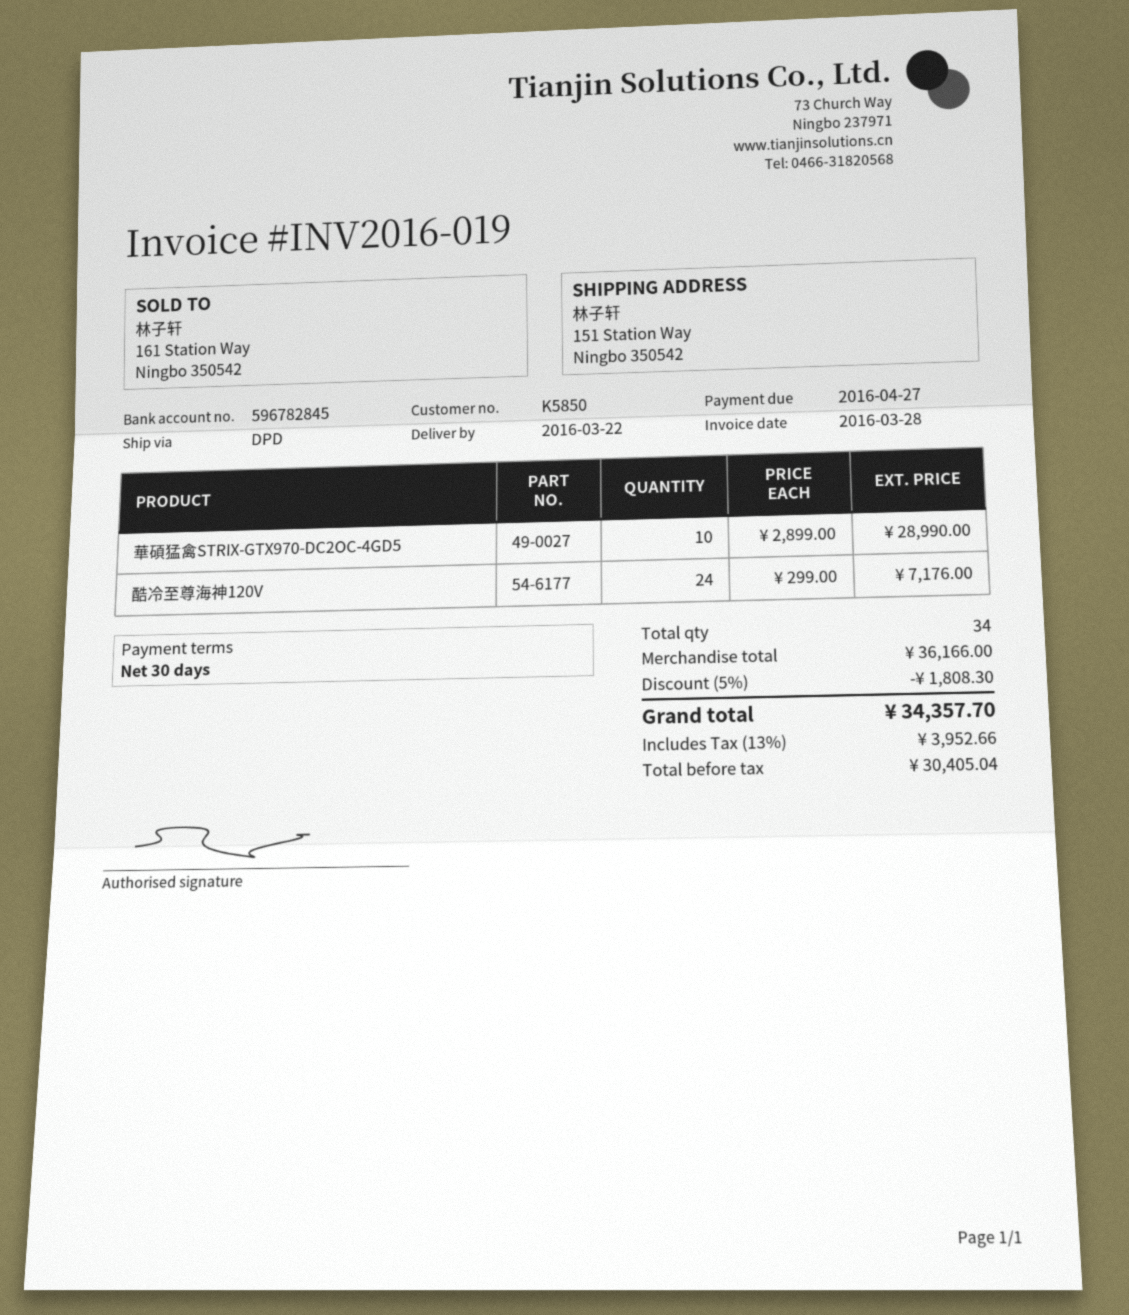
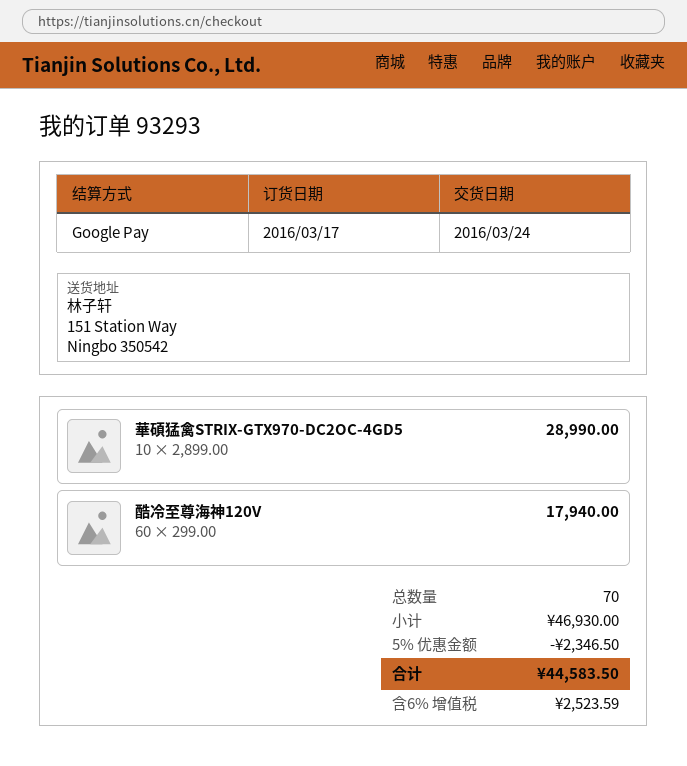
delivery date: 2016-03-22 -> 2016-03-24
酷冷至尊海神120V: 24 x 299.00 = 7176.00 -> 60 x 299.00 = 17940.00
total quantity: 34 -> 70
subtotal: 36166.00 -> 46930.00
discount: 5% = 1808.30 -> 5% = 2346.50
tax: 13% = 3952.66 -> 6% = 2523.59
total: 34357.70 -> 44583.50

